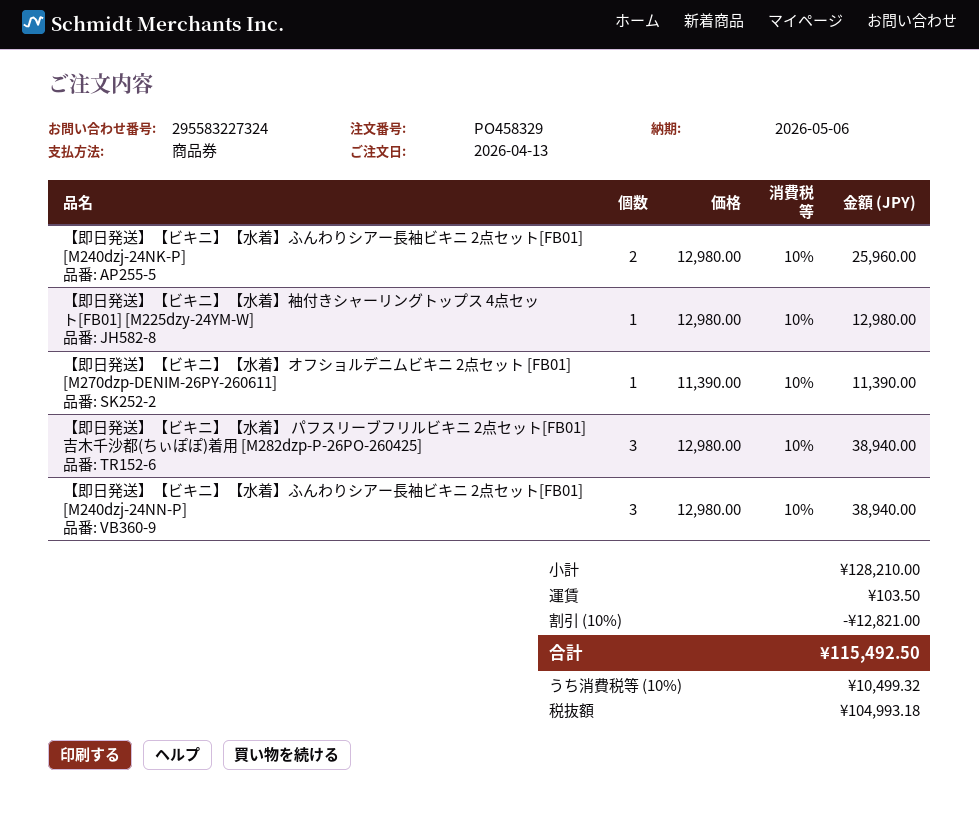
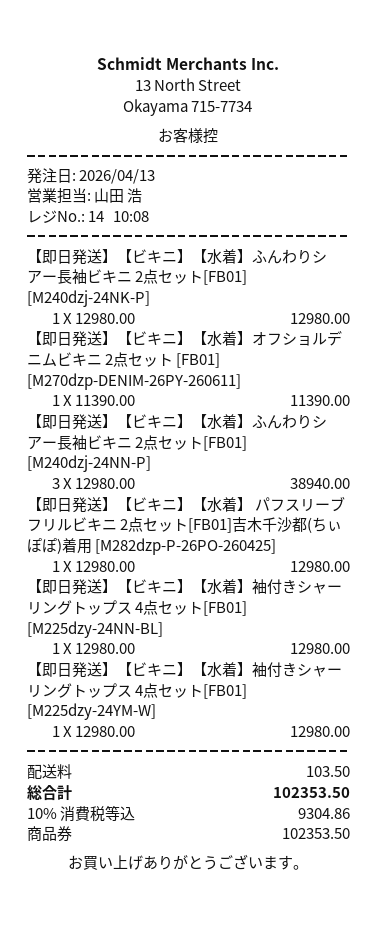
【即日発送】【ビキニ】【水着】ふんわりシアー長袖ビキニ 2点セット[FB01] [M240dzj-24NK-P]: 2 x 12980.00 = 25960.00 -> 1 x 12980.00 = 12980.00
【即日発送】【ビキニ】【水着】 パフスリーブフリルビキニ 2点セット[FB01]吉木千沙都(ちぃぽぽ)着用 [M282dzp-P-26PO-260425]: 3 x 12980.00 = 38940.00 -> 1 x 12980.00 = 12980.00
【即日発送】【ビキニ】【水着】袖付きシャーリングトップス 4点セット[FB01] [M225dzy-24NN-BL]: none -> 1 x 12980.00 = 12980.00
discount: 10% = 12821.00 -> none
tax: 10% = 10499.32 -> 10% = 9304.86
total: 115492.50 -> 102353.50

